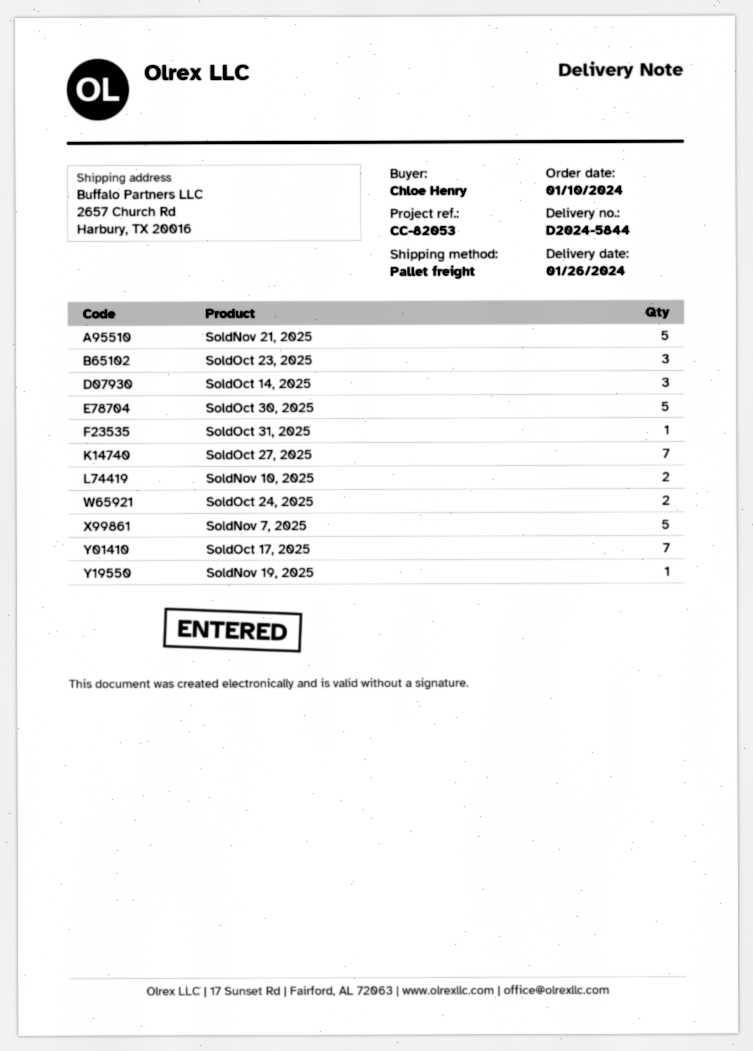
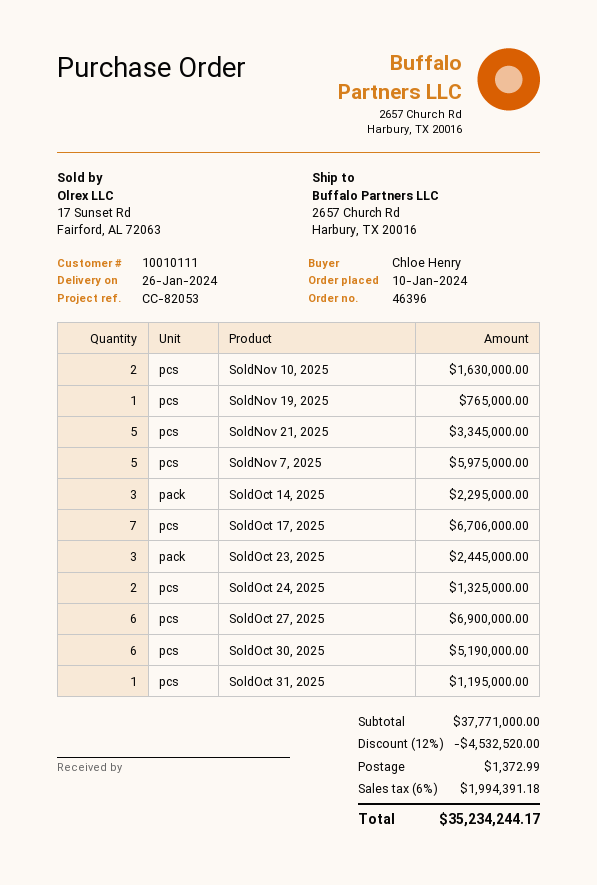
SoldOct 30, 2025: 5 -> 6
SoldOct 27, 2025: 7 -> 6

